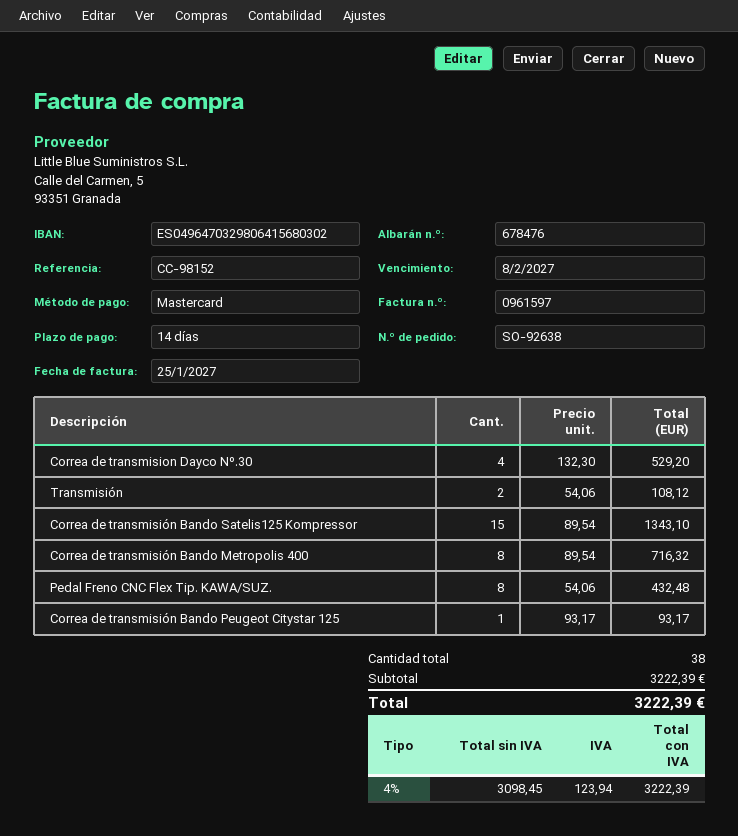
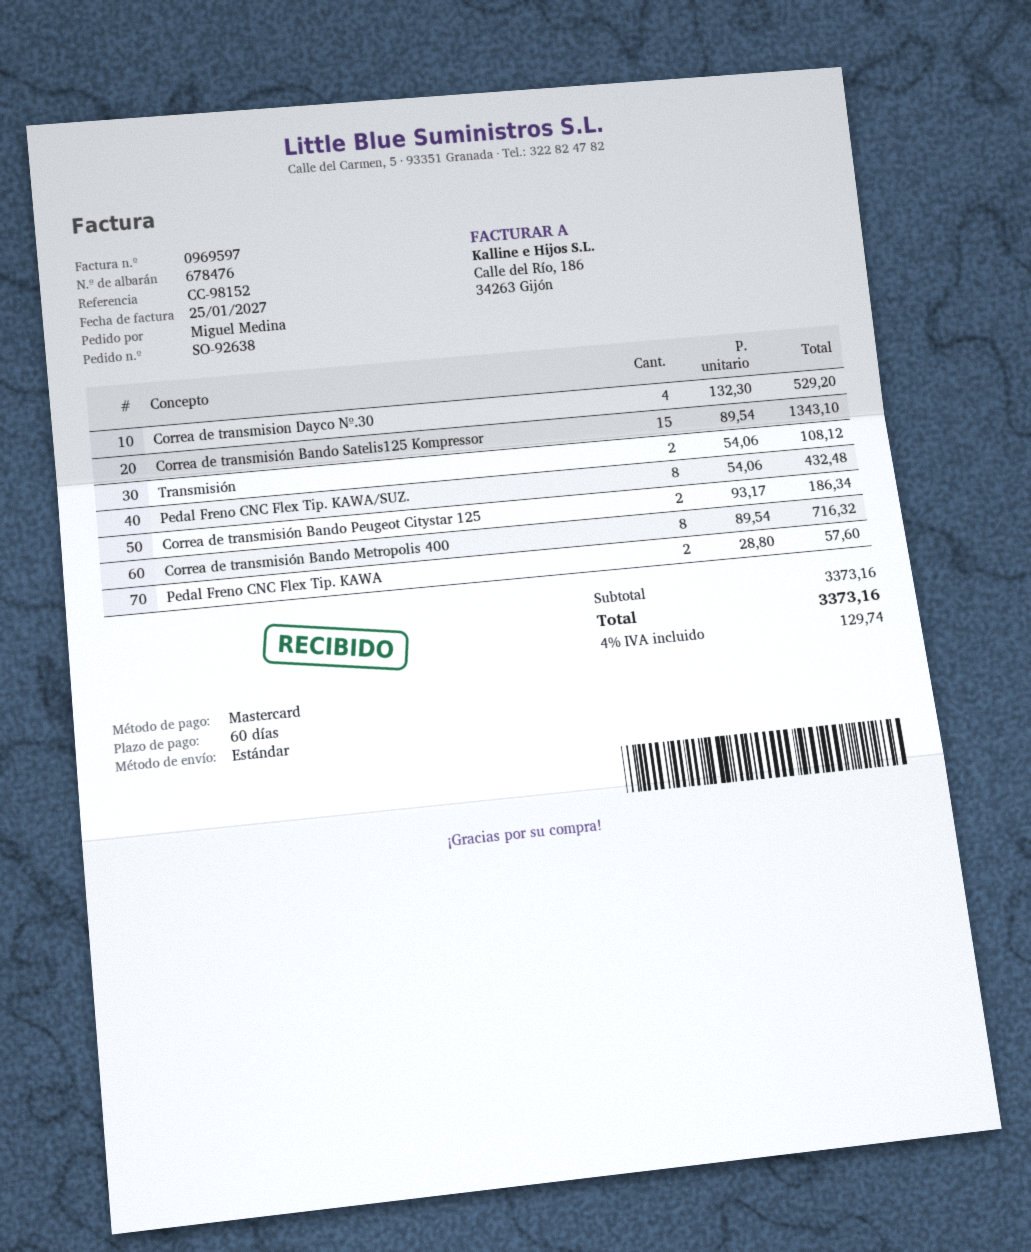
invoice number: 0961597 -> 0969597
payment terms: 14 days -> 60 days
Correa de transmisión Bando Peugeot Citystar 125: 1 x 93.17 = 93.17 -> 2 x 93.17 = 186.34
Pedal Freno CNC Flex Tip. KAWA: none -> 2 x 28.80 = 57.60
subtotal: 3222.39 -> 3373.16
tax: 4% = 123.94 -> 4% = 129.74
total: 3222.39 -> 3373.16

